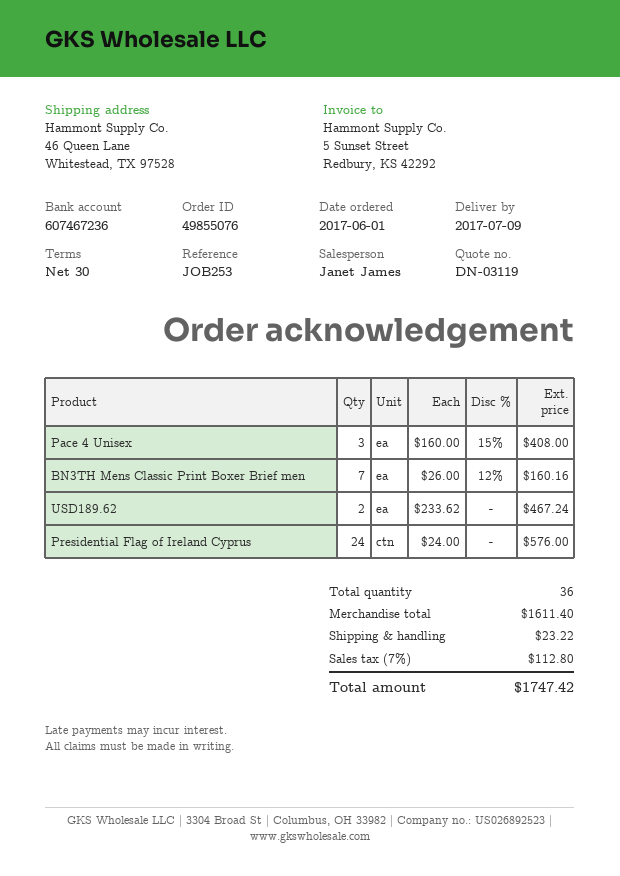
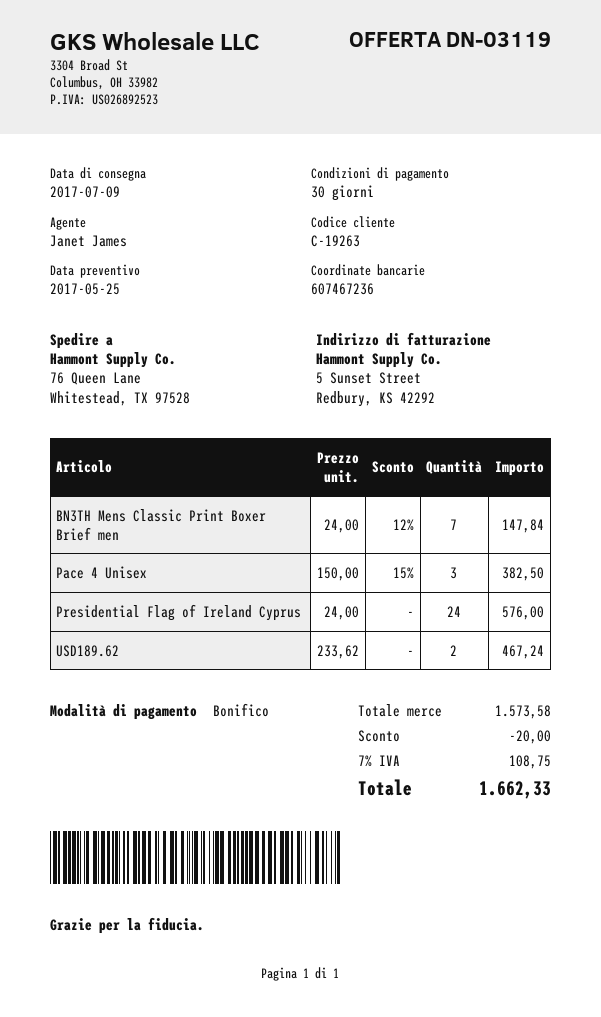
ship to: 46 Queen Lane, Whitestead, TX 97528 -> 76 Queen Lane, Whitestead, TX 97528
Pace 4 Unisex: 3 x 160.00 - 15% = 408.00 -> 3 x 150.00 - 15% = 382.50
BN3TH Mens Classic Print Boxer Brief men: 7 x 26.00 - 12% = 160.16 -> 7 x 24.00 - 12% = 147.84
subtotal: 1611.40 -> 1573.58
discount: none -> 20.00
shipping: 23.22 -> none
tax: 7% = 112.80 -> 7% = 108.75
total: 1747.42 -> 1662.33

